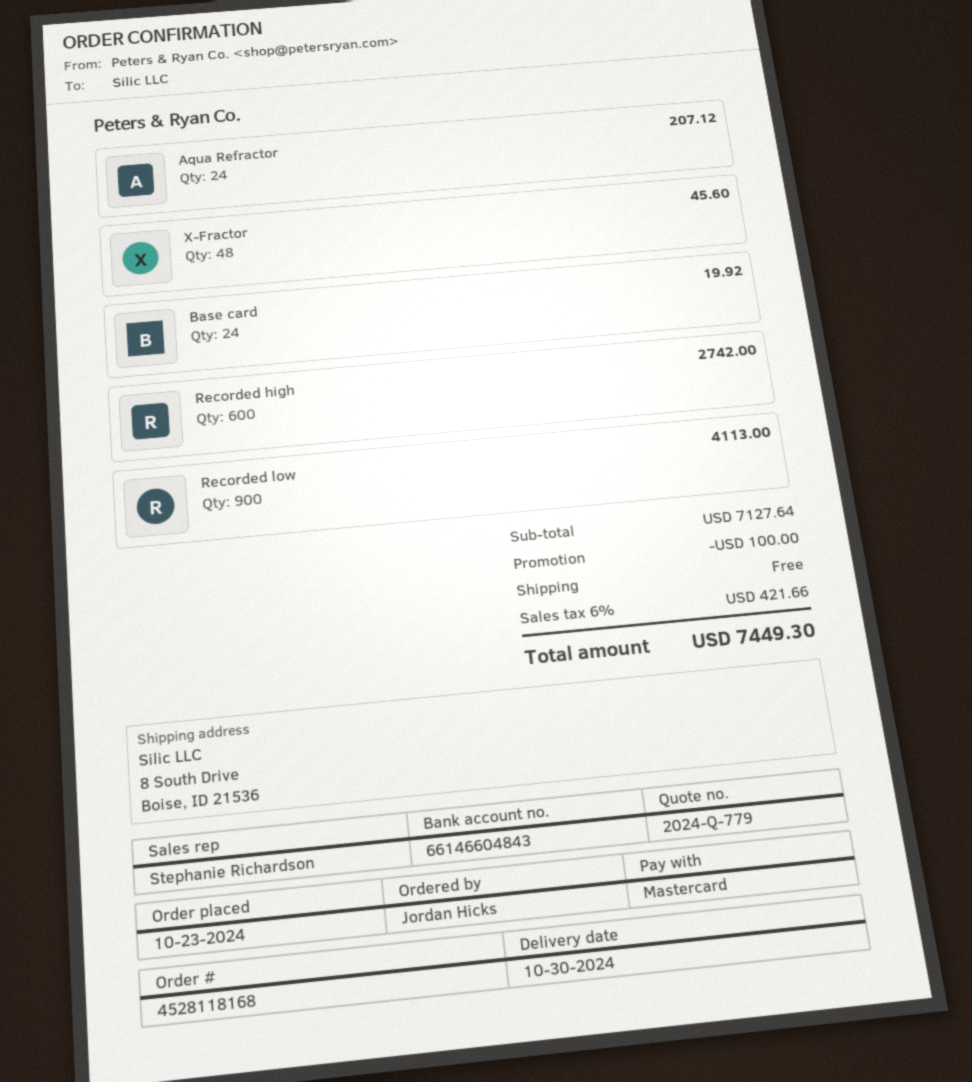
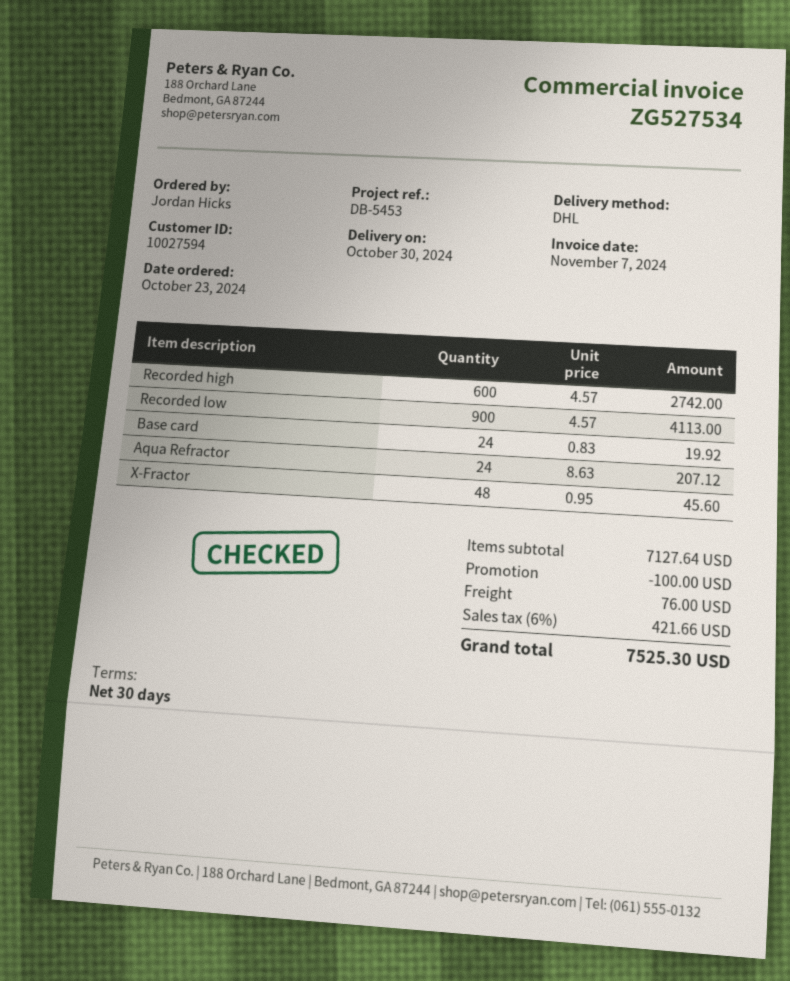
shipping: 0.00 -> 76.00
total: 7449.30 -> 7525.30

